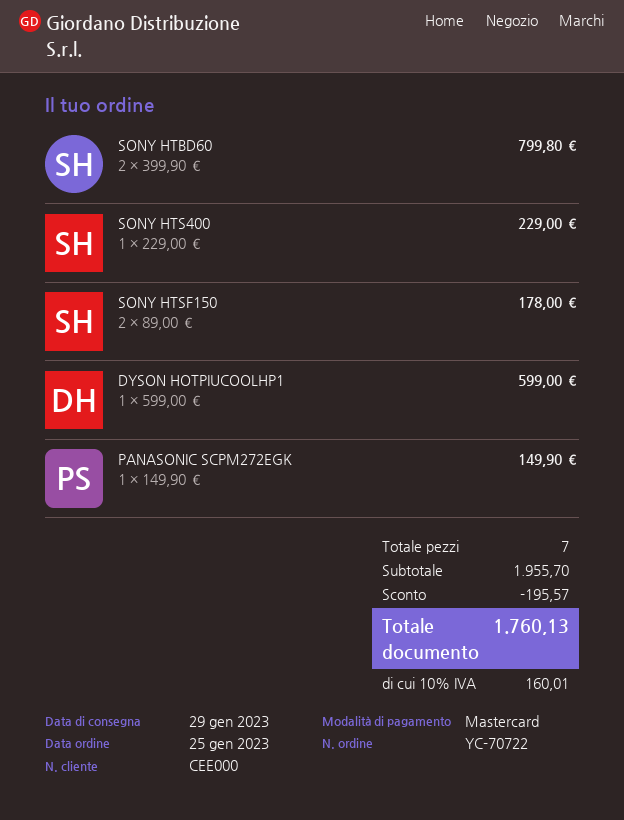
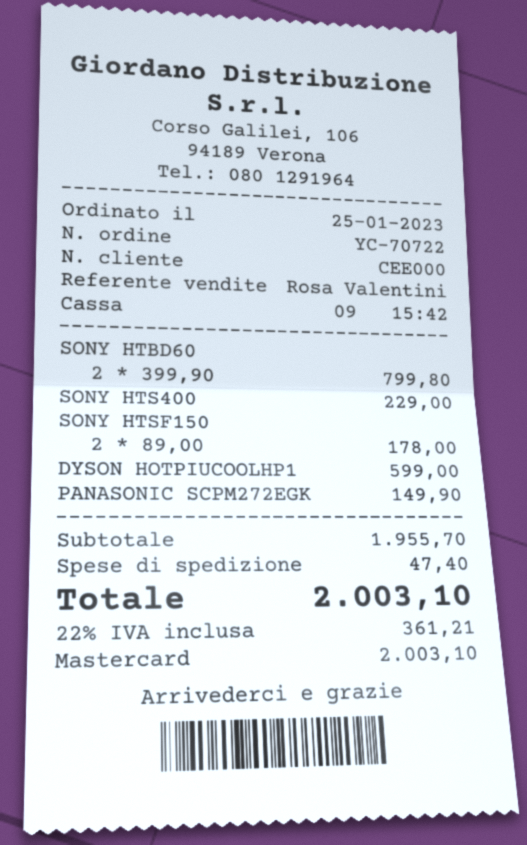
discount: 195.57 -> none
shipping: none -> 47.40
tax: 10% = 160.01 -> 22% = 361.21
total: 1760.13 -> 2003.10

